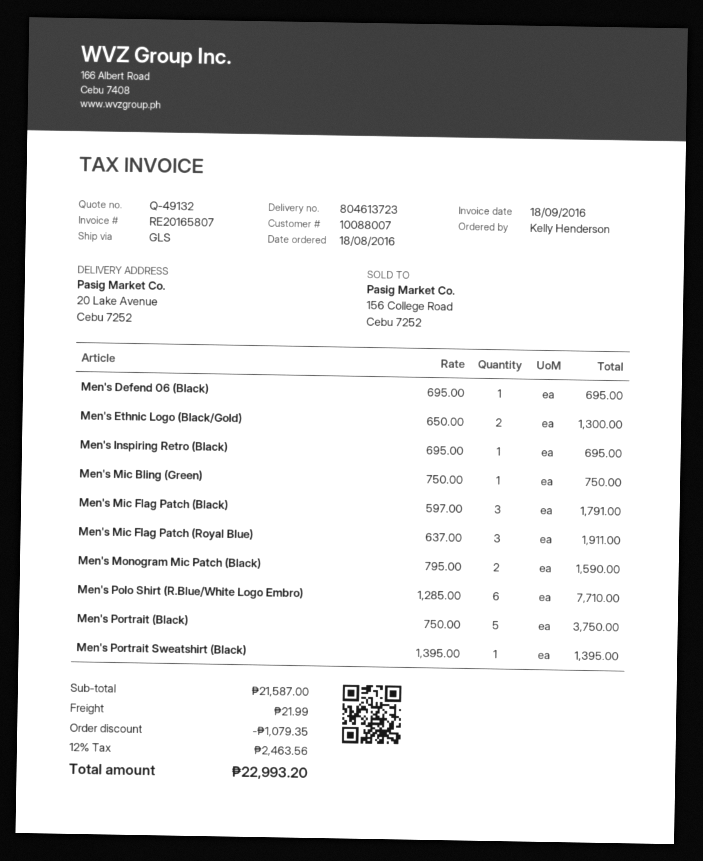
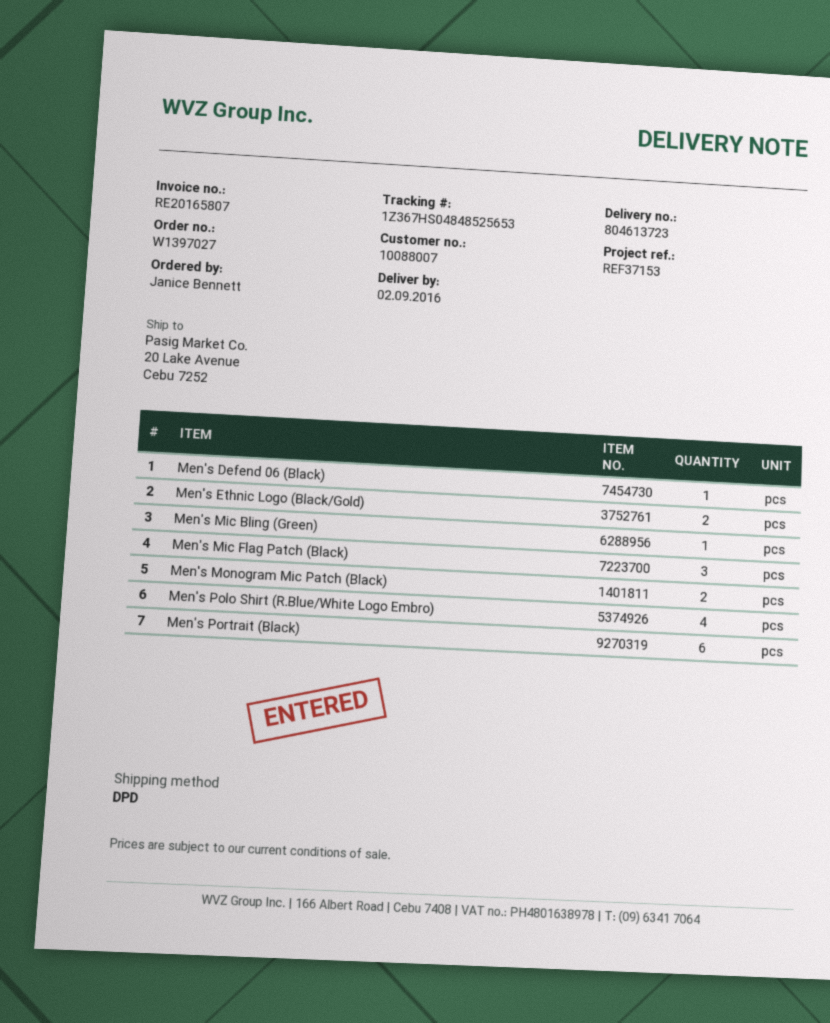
ordered by: Kelly Henderson -> Janice Bennett
shipping method: GLS -> DPD
Men's Inspiring Retro (Black): 1 -> none
Men's Mic Flag Patch (Royal Blue): 3 -> none
Men's Polo Shirt (R.Blue/White Logo Embro): 6 -> 4
Men's Portrait (Black): 5 -> 6
Men's Portrait Sweatshirt (Black): 1 -> none

